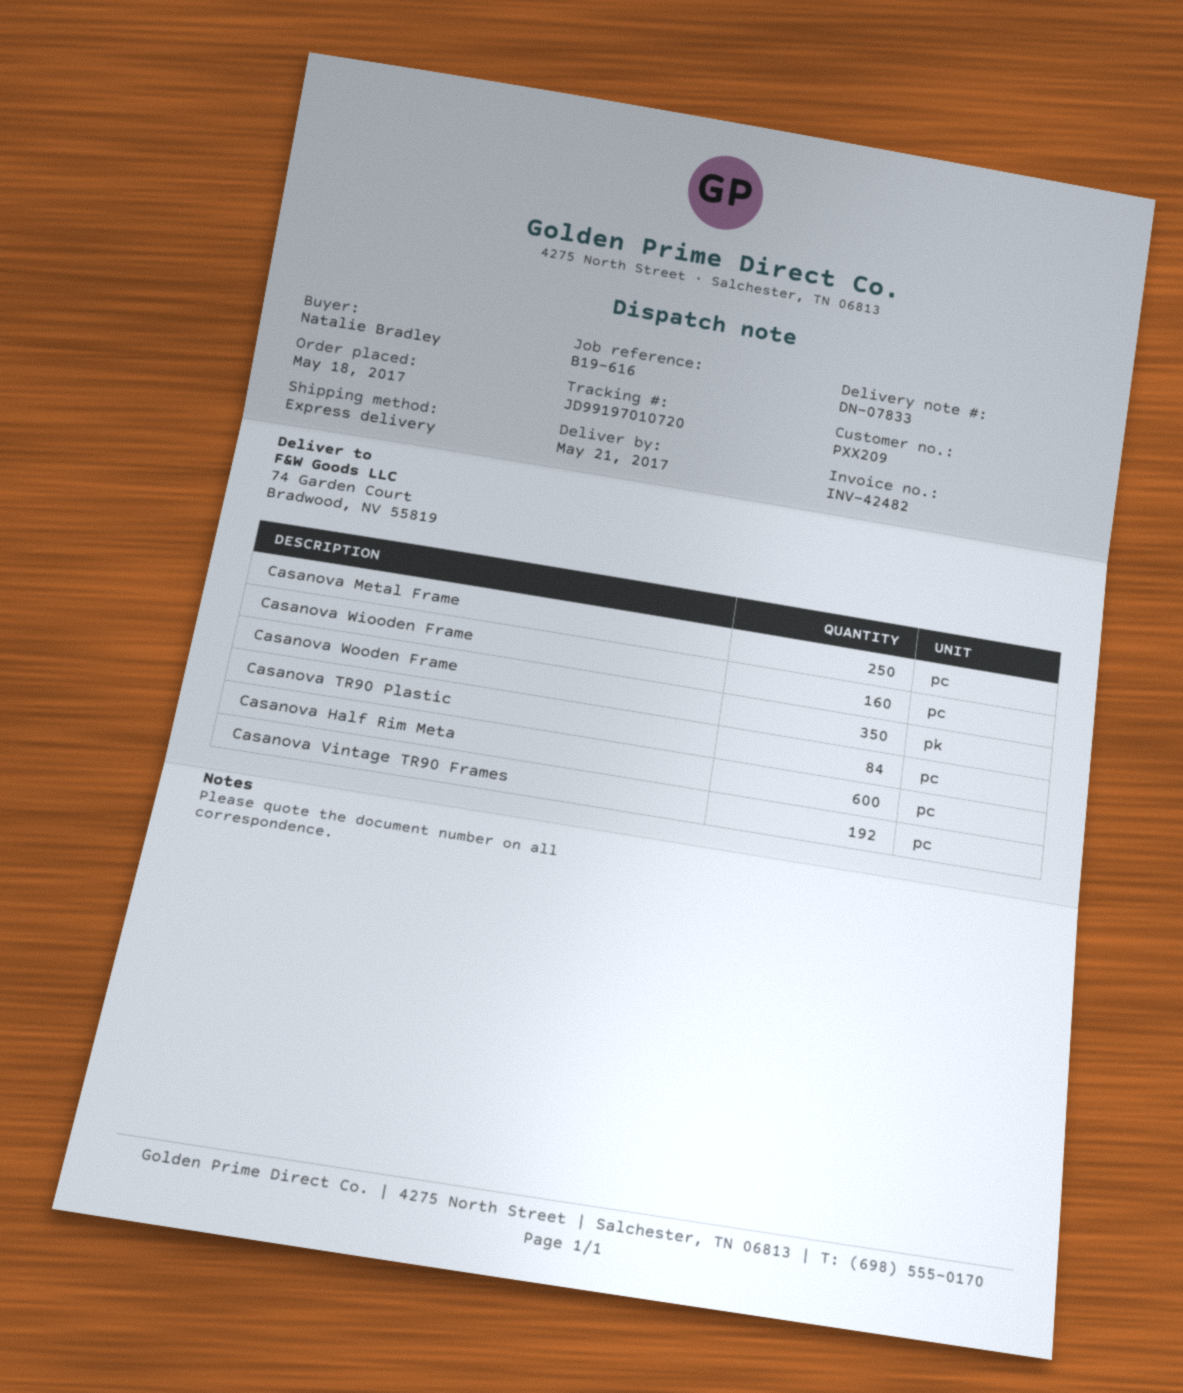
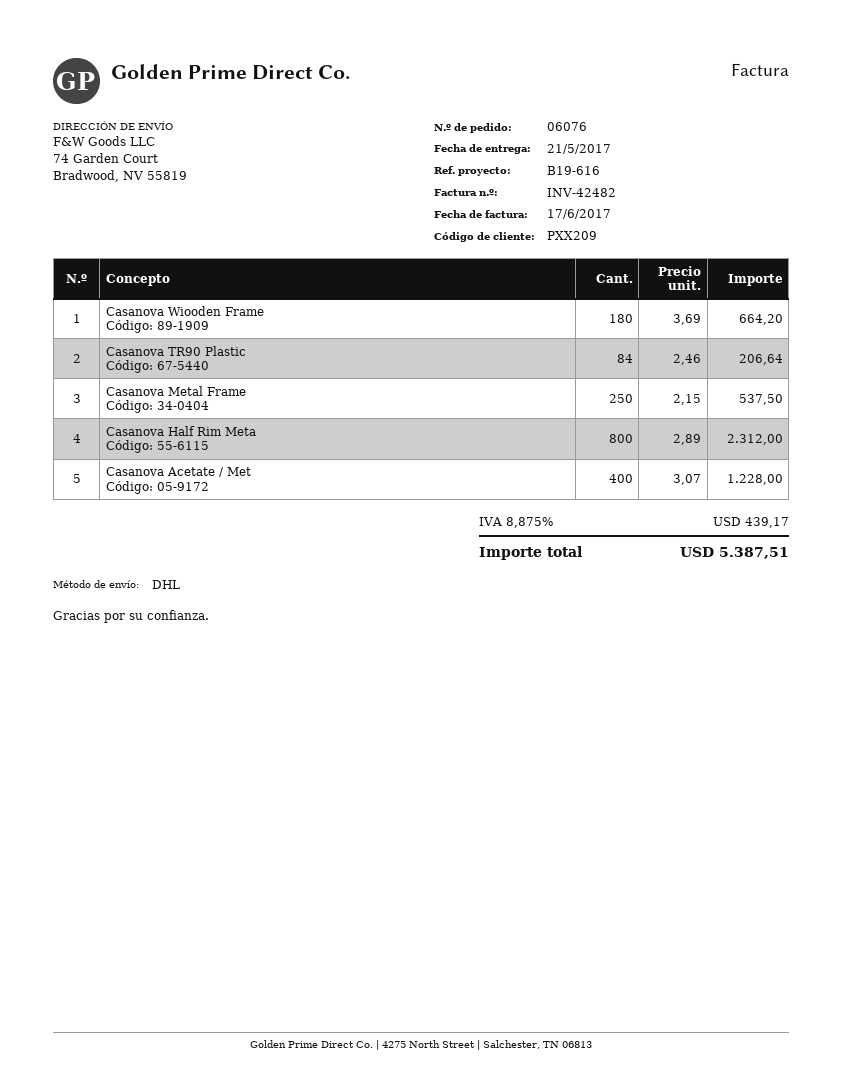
shipping method: express -> DHL
Casanova Wiooden Frame: 160 -> 180
Casanova Wooden Frame: 350 -> none
Casanova Half Rim Meta: 600 -> 800
Casanova Vintage TR90 Frames: 192 -> none
Casanova Acetate / Met: none -> 400

